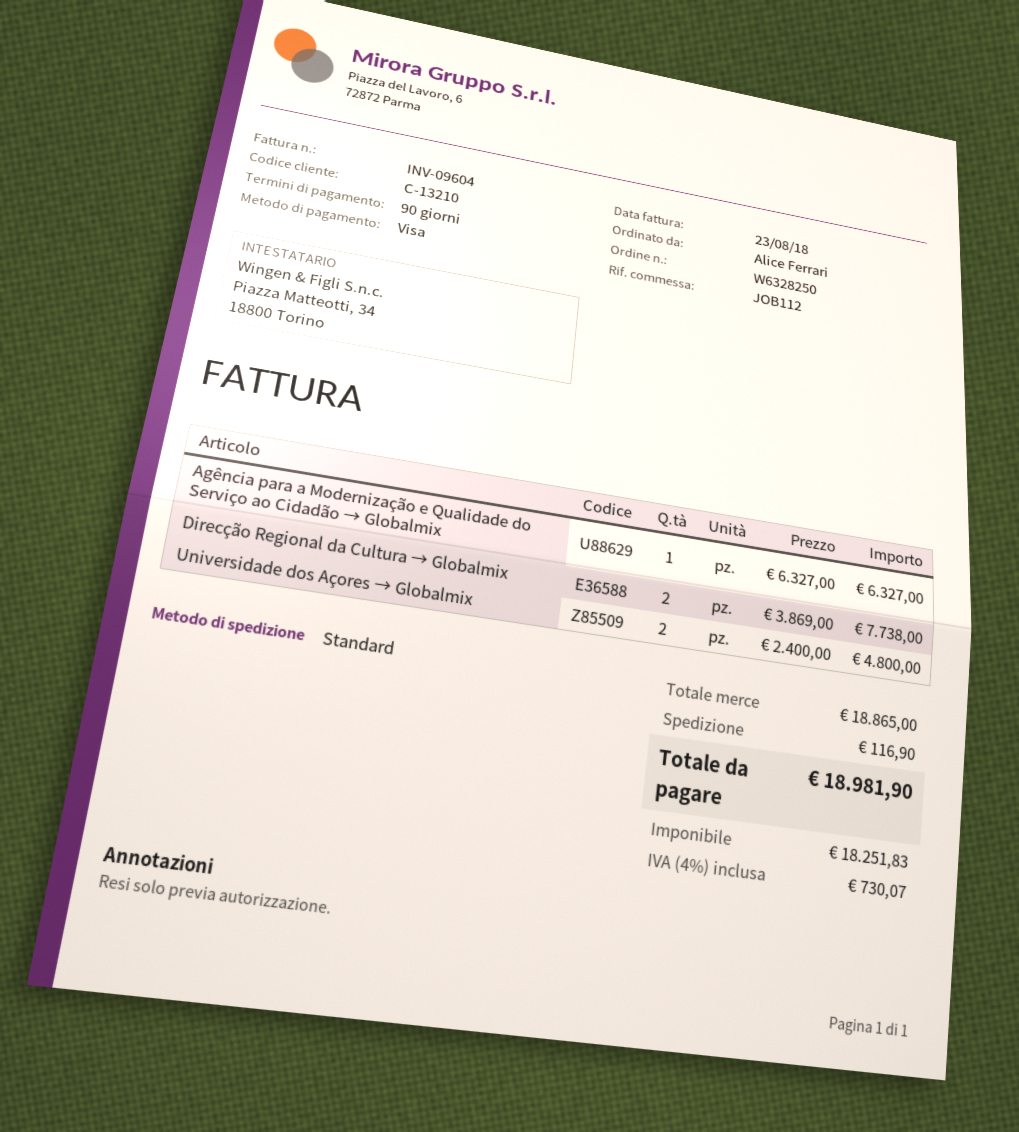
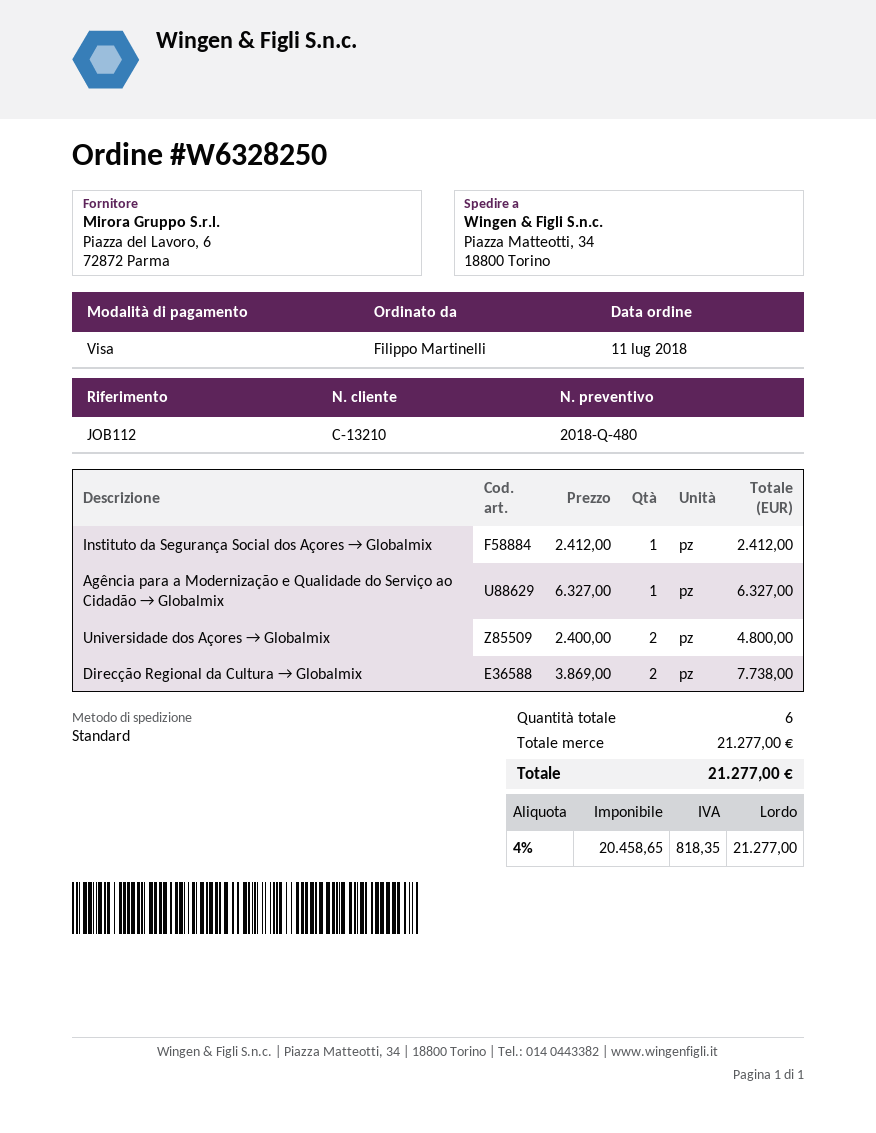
ordered by: Alice Ferrari -> Filippo Martinelli
Instituto da Segurança Social dos Açores → Globalmix: none -> 1 x 2412.00 = 2412.00
subtotal: 18865.00 -> 21277.00
shipping: 116.90 -> none
net: 18251.83 -> 20458.65
tax: 4% = 730.07 -> 4% = 818.35
total: 18981.90 -> 21277.00

